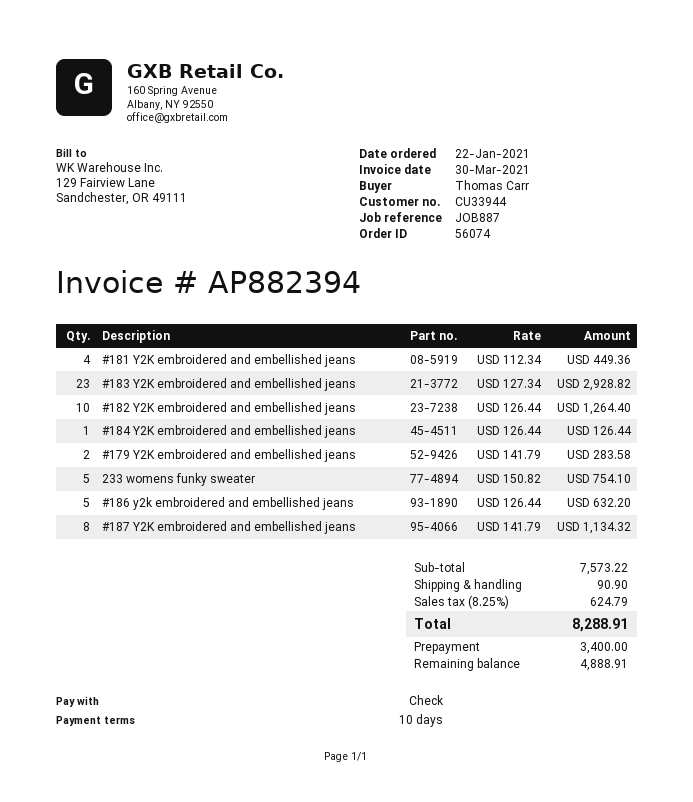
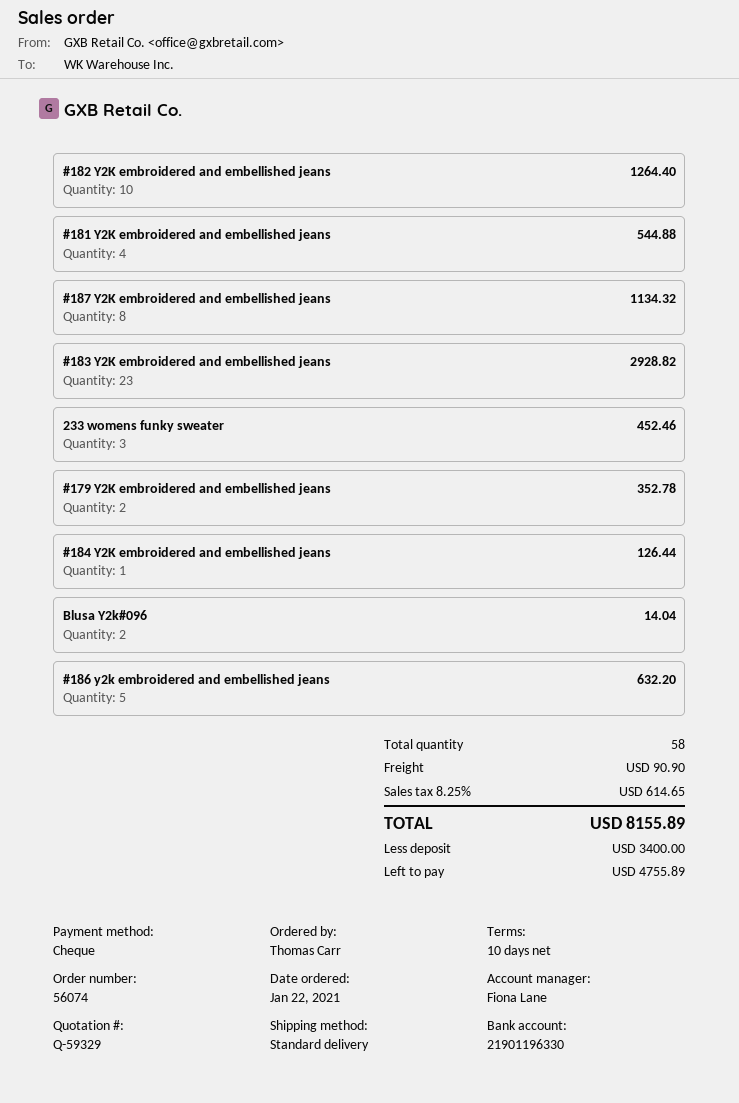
#181 Y2K embroidered and embellished jeans: 4 for 449.36 -> 4 for 544.88
#179 Y2K embroidered and embellished jeans: 2 for 283.58 -> 2 for 352.78
233 womens funky sweater: 5 for 754.10 -> 3 for 452.46
Blusa Y2k#096: none -> 2 for 14.04
tax: 8.25% = 624.79 -> 8.25% = 614.65
total: 8288.91 -> 8155.89
balance: 4888.91 -> 4755.89

